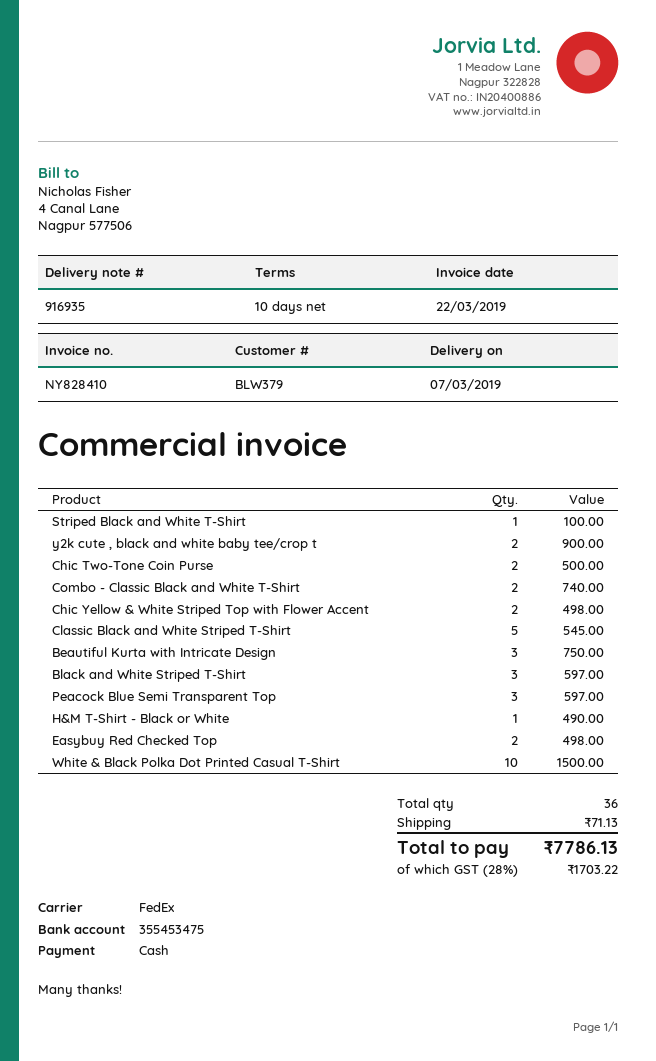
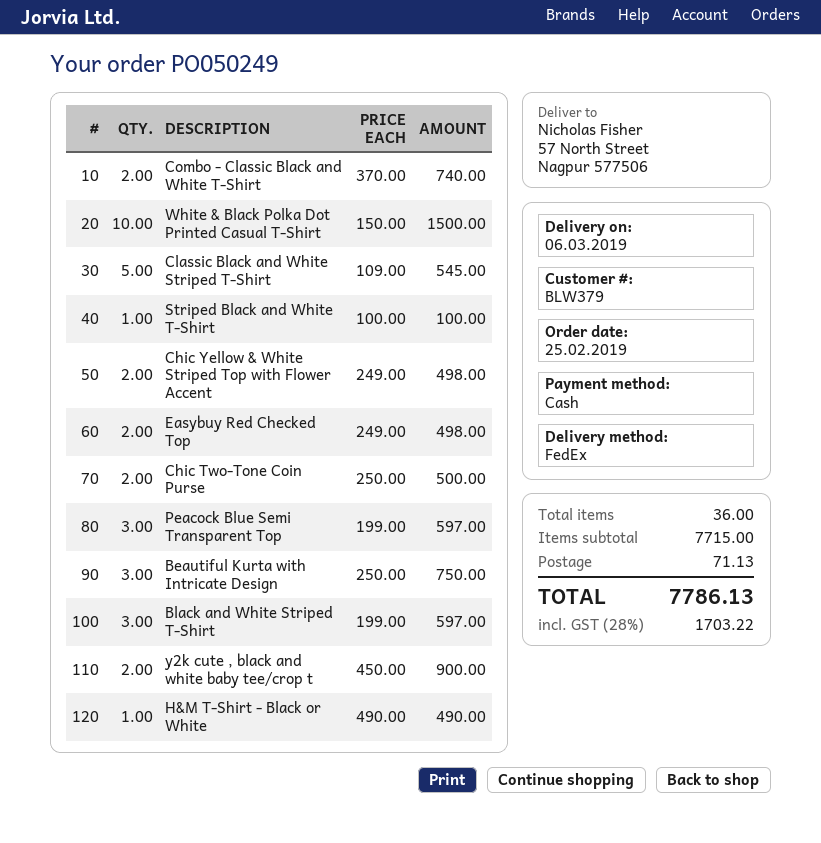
delivery date: 2019-03-07 -> 2019-03-06

